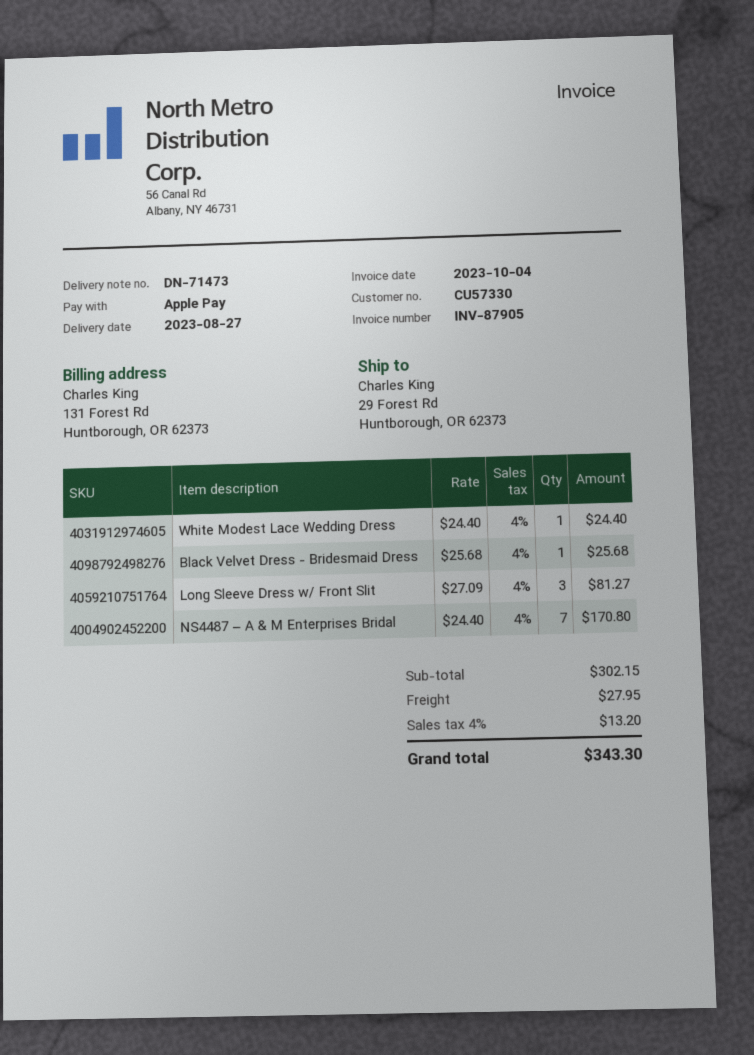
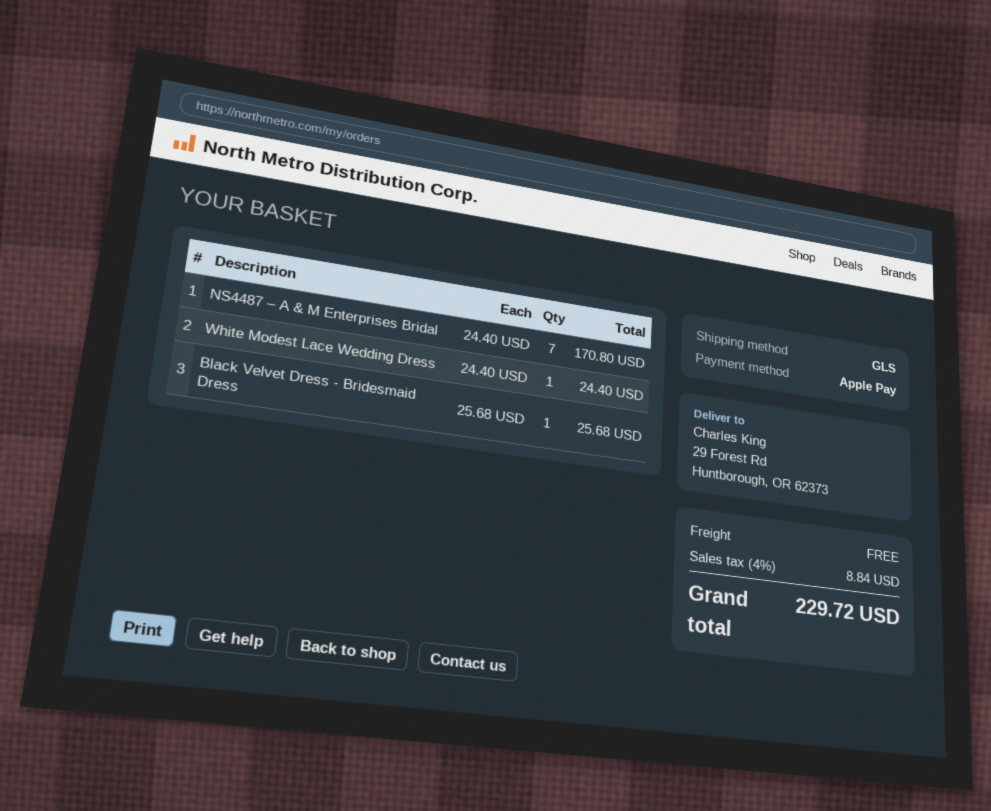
Long Sleeve Dress w/ Front Slit: 3 x 27.09 = 81.27 -> none
shipping: 27.95 -> 0.00
tax: 4% = 13.20 -> 4% = 8.84
total: 343.30 -> 229.72

